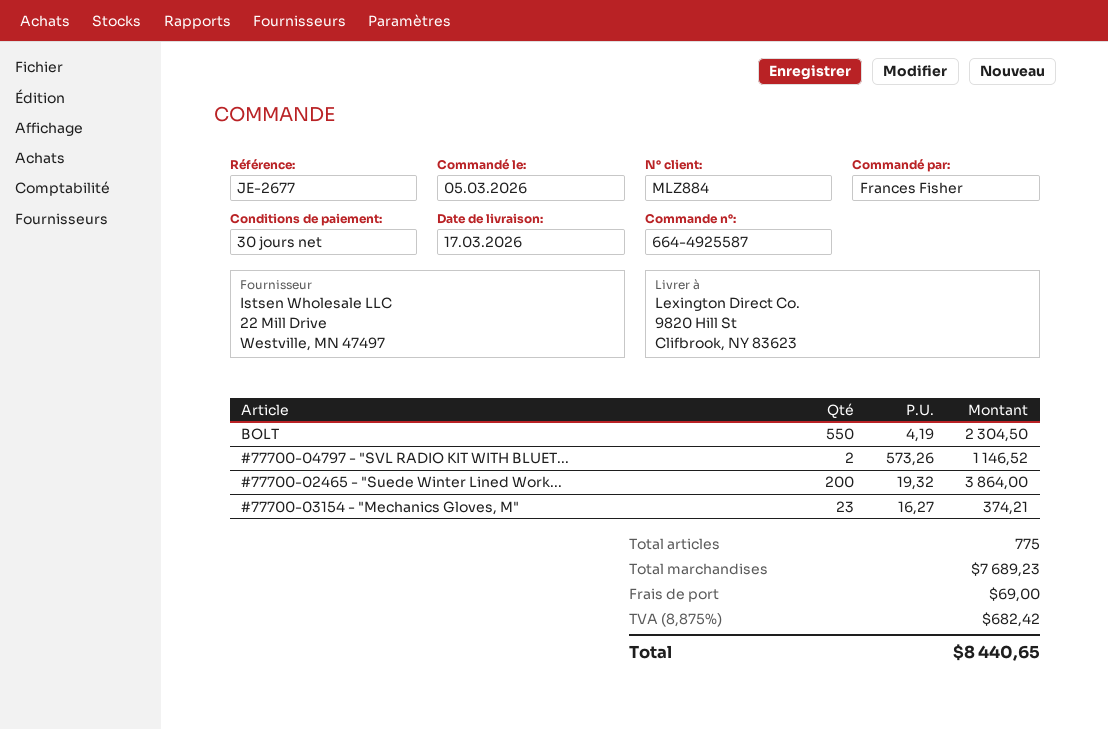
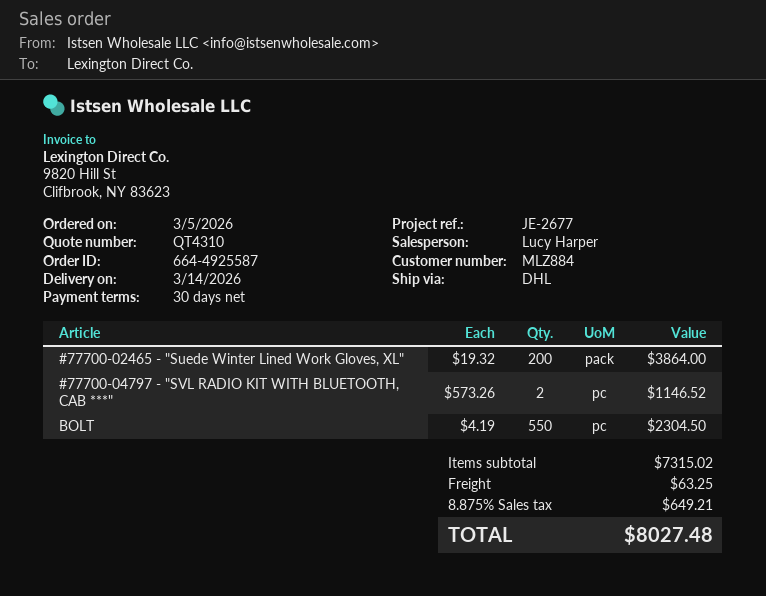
delivery date: 2026-03-17 -> 2026-03-14
#77700-03154 - "Mechanics Gloves, M": 23 x 16.27 = 374.21 -> none
subtotal: 7689.23 -> 7315.02
shipping: 69.00 -> 63.25
tax: 8.875% = 682.42 -> 8.875% = 649.21
total: 8440.65 -> 8027.48

